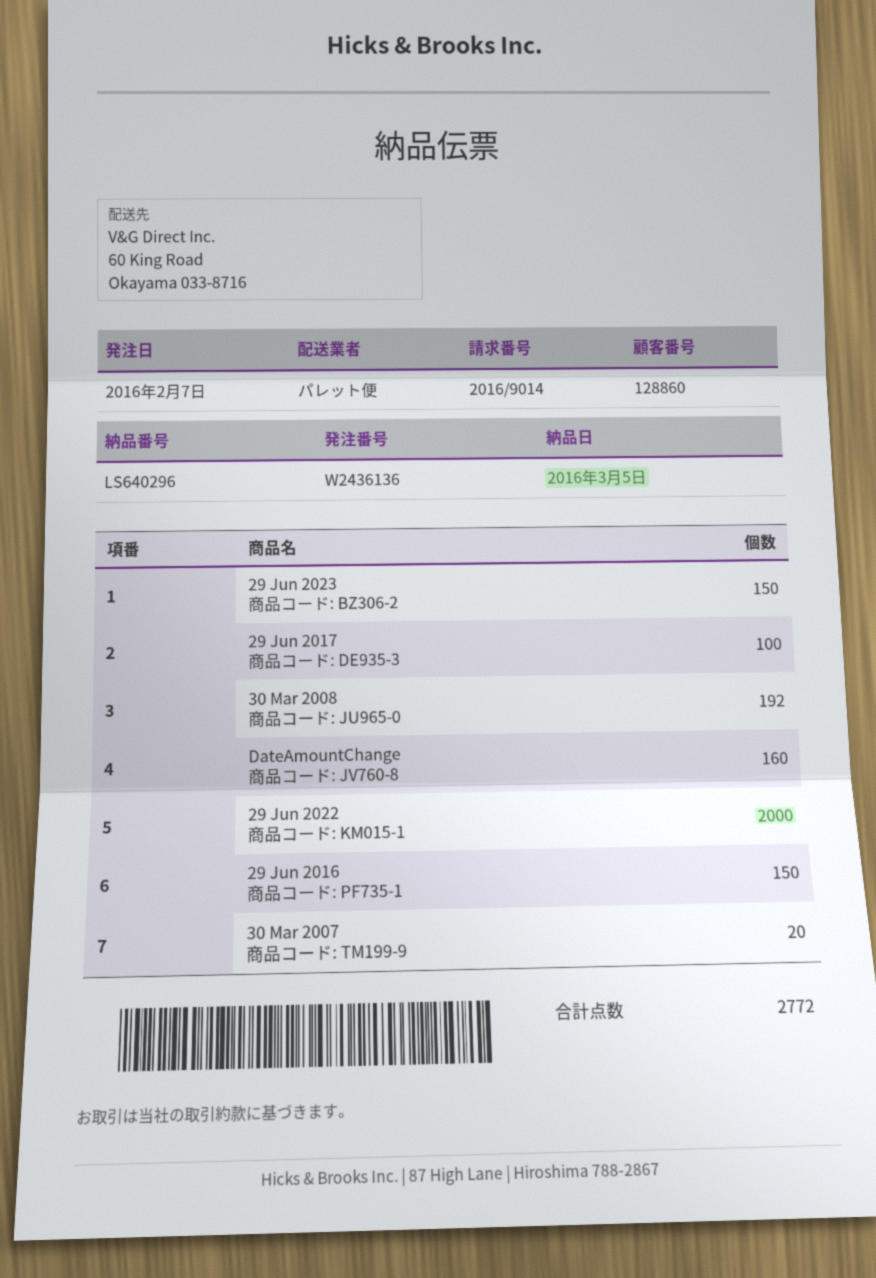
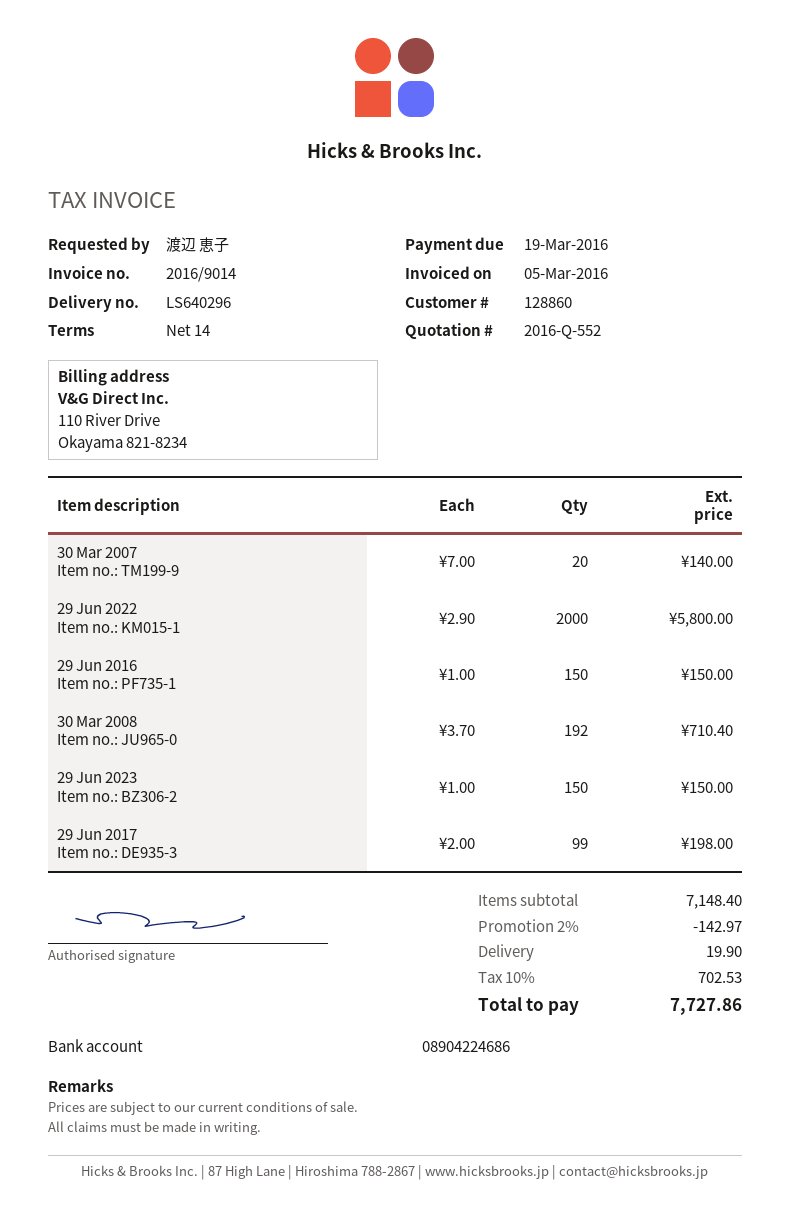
29 Jun 2017: 100 -> 99
DateAmountChange: 160 -> none

